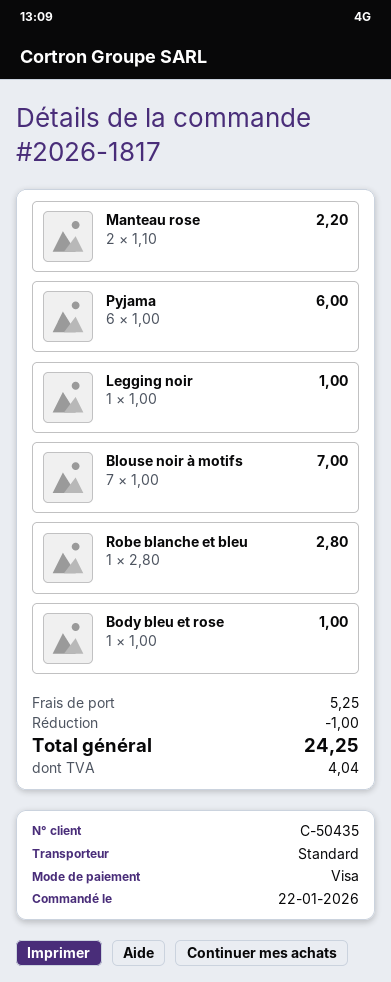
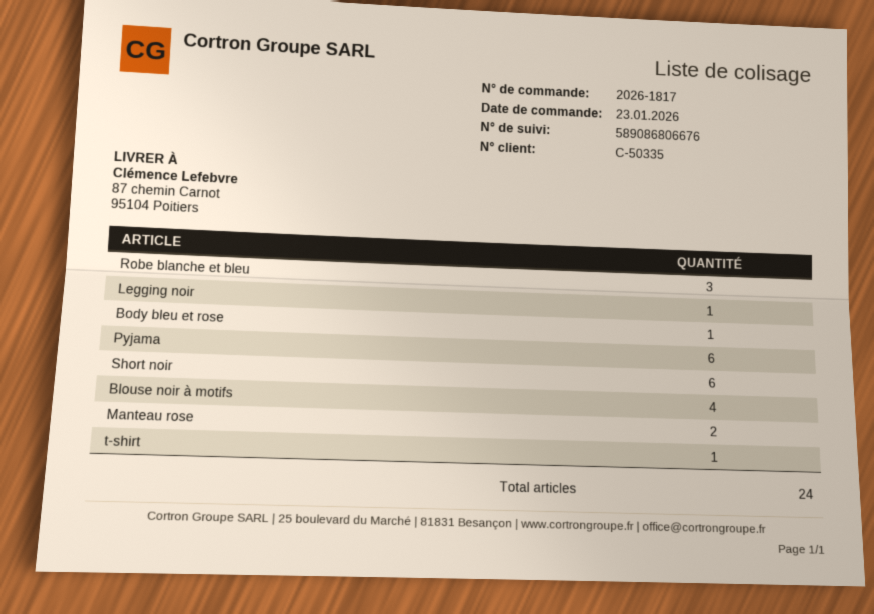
order date: 2026-01-22 -> 2026-01-23
customer number: C-50435 -> C-50335
Blouse noir à motifs: 7 -> 4
Robe blanche et bleu: 1 -> 3
Short noir: none -> 6
t-shirt: none -> 1

